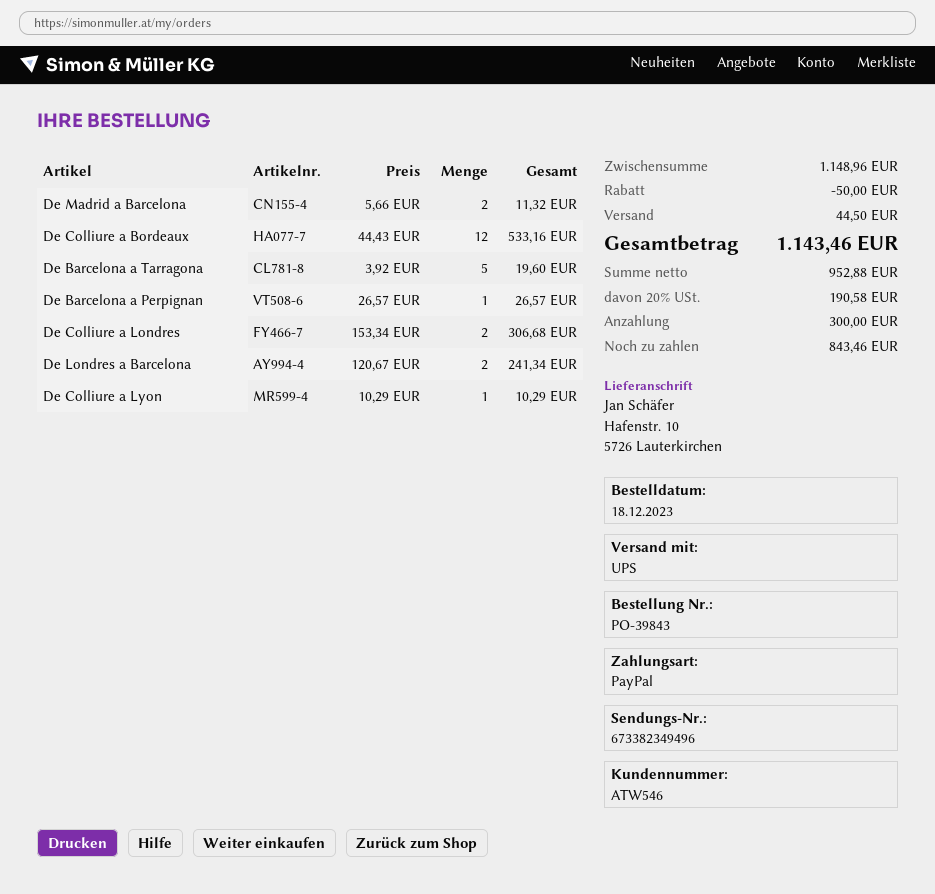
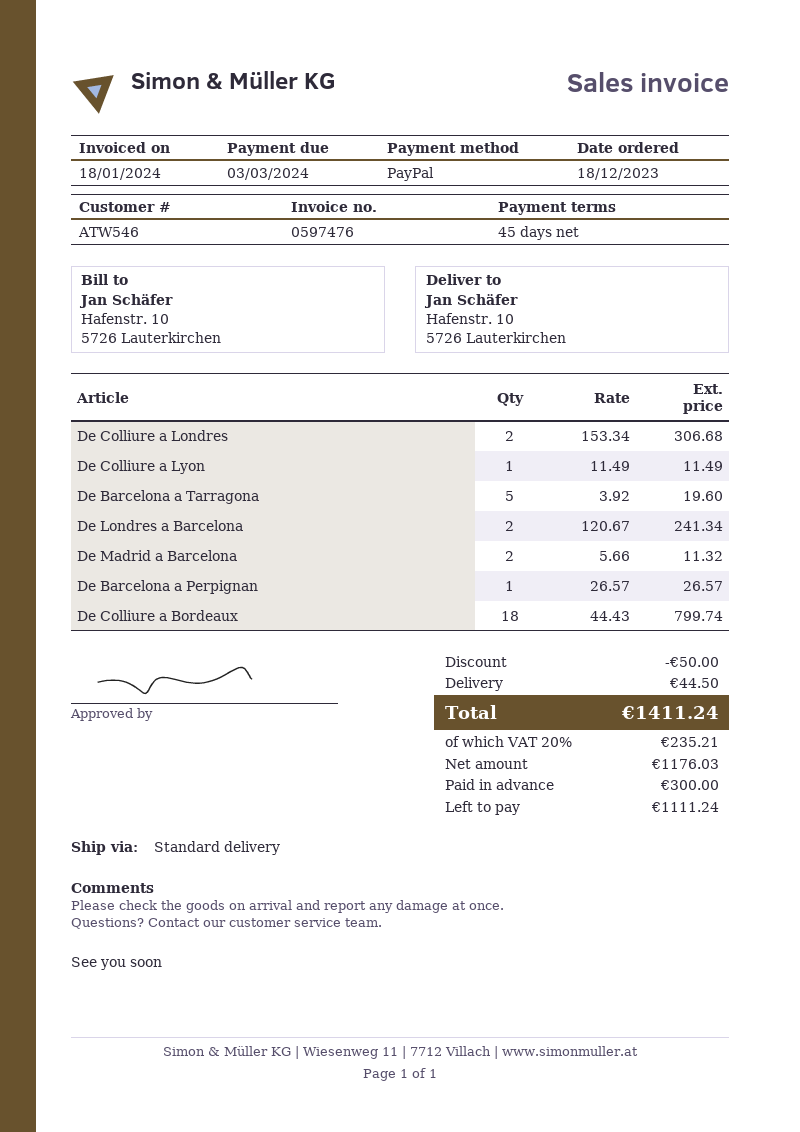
shipping method: UPS -> standard
De Colliure a Bordeaux: 12 x 44.43 = 533.16 -> 18 x 44.43 = 799.74
De Colliure a Lyon: 1 x 10.29 = 10.29 -> 1 x 11.49 = 11.49
net: 952.88 -> 1176.03
tax: 20% = 190.58 -> 20% = 235.21
total: 1143.46 -> 1411.24
balance: 843.46 -> 1111.24

